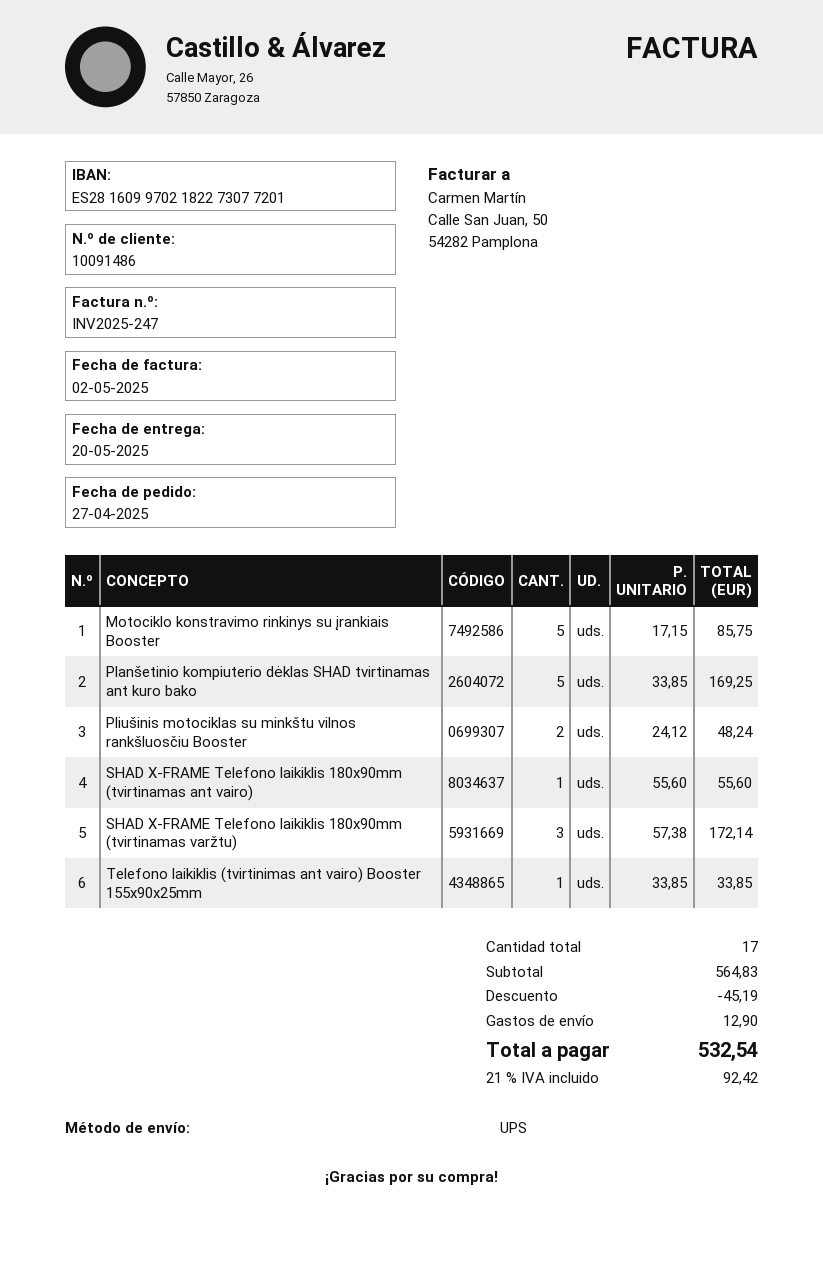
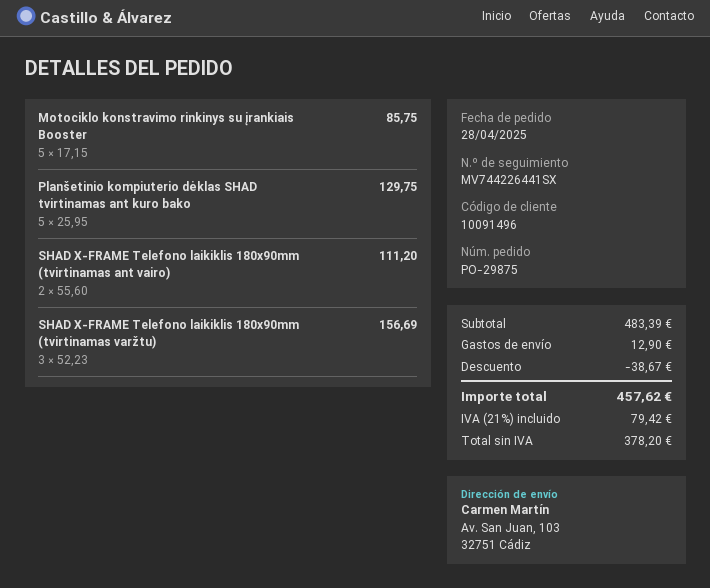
order date: 2025-04-27 -> 2025-04-28
customer number: 10091486 -> 10091496
Planšetinio kompiuterio dėklas SHAD tvirtinamas ant kuro bako: 5 x 33.85 = 169.25 -> 5 x 25.95 = 129.75
Pliušinis motociklas su minkštu vilnos rankšluosčiu Booster: 2 x 24.12 = 48.24 -> none
SHAD X-FRAME Telefono laikiklis 180x90mm (tvirtinamas ant vairo): 1 x 55.60 = 55.60 -> 2 x 55.60 = 111.20
SHAD X-FRAME Telefono laikiklis 180x90mm (tvirtinamas varžtu): 3 x 57.38 = 172.14 -> 3 x 52.23 = 156.69
Telefono laikiklis (tvirtinimas ant vairo) Booster 155x90x25mm: 1 x 33.85 = 33.85 -> none
subtotal: 564.83 -> 483.39
discount: 45.19 -> 38.67
tax: 21% = 92.42 -> 21% = 79.42
total: 532.54 -> 457.62

